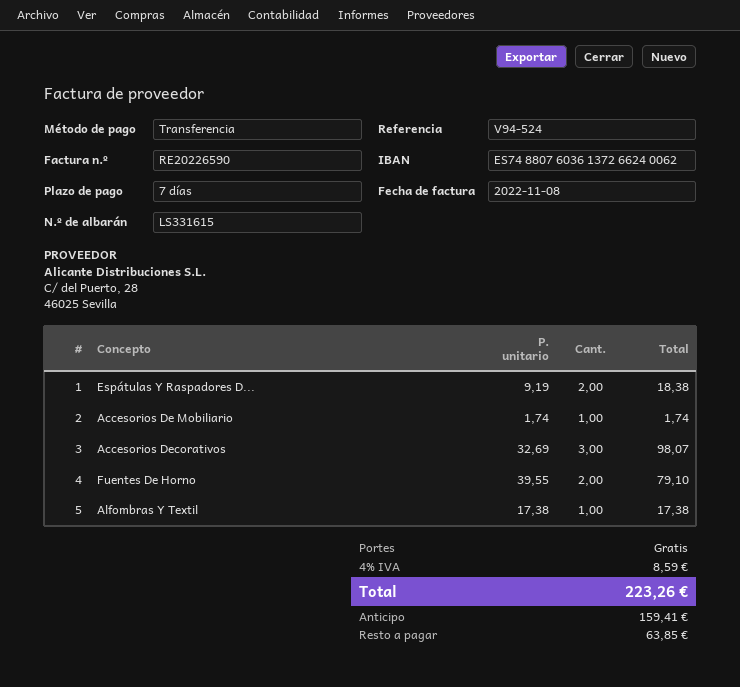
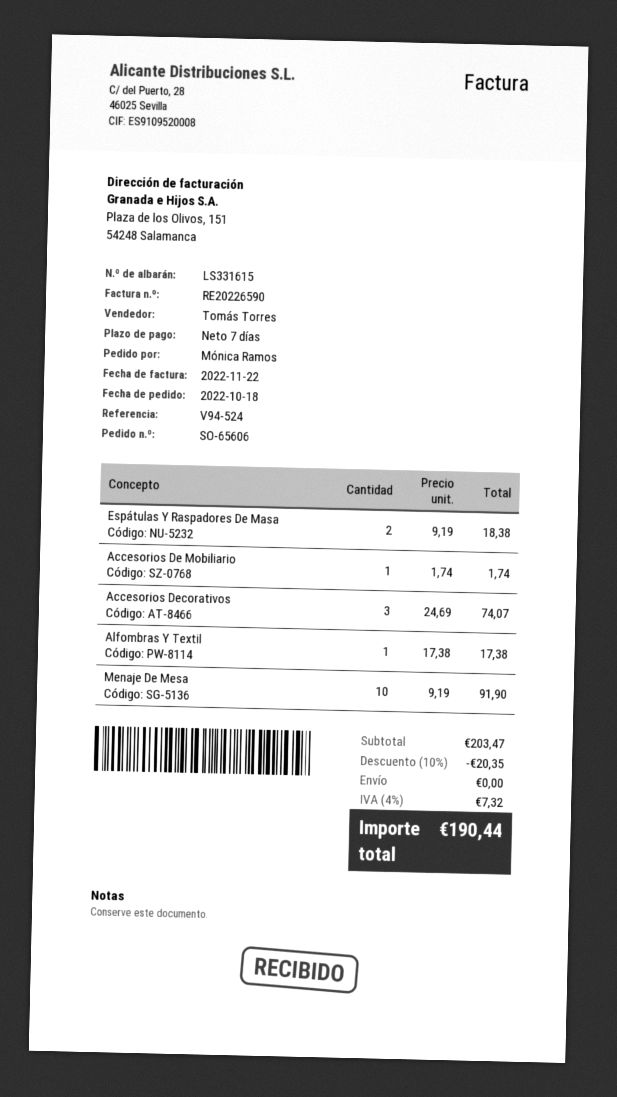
invoice date: 2022-11-08 -> 2022-11-22
Accesorios Decorativos: 3 x 32.69 = 98.07 -> 3 x 24.69 = 74.07
Fuentes De Horno: 2 x 39.55 = 79.10 -> none
Menaje De Mesa: none -> 10 x 9.19 = 91.90
discount: none -> 10% = 20.35
tax: 4% = 8.59 -> 4% = 7.32
total: 223.26 -> 190.44

